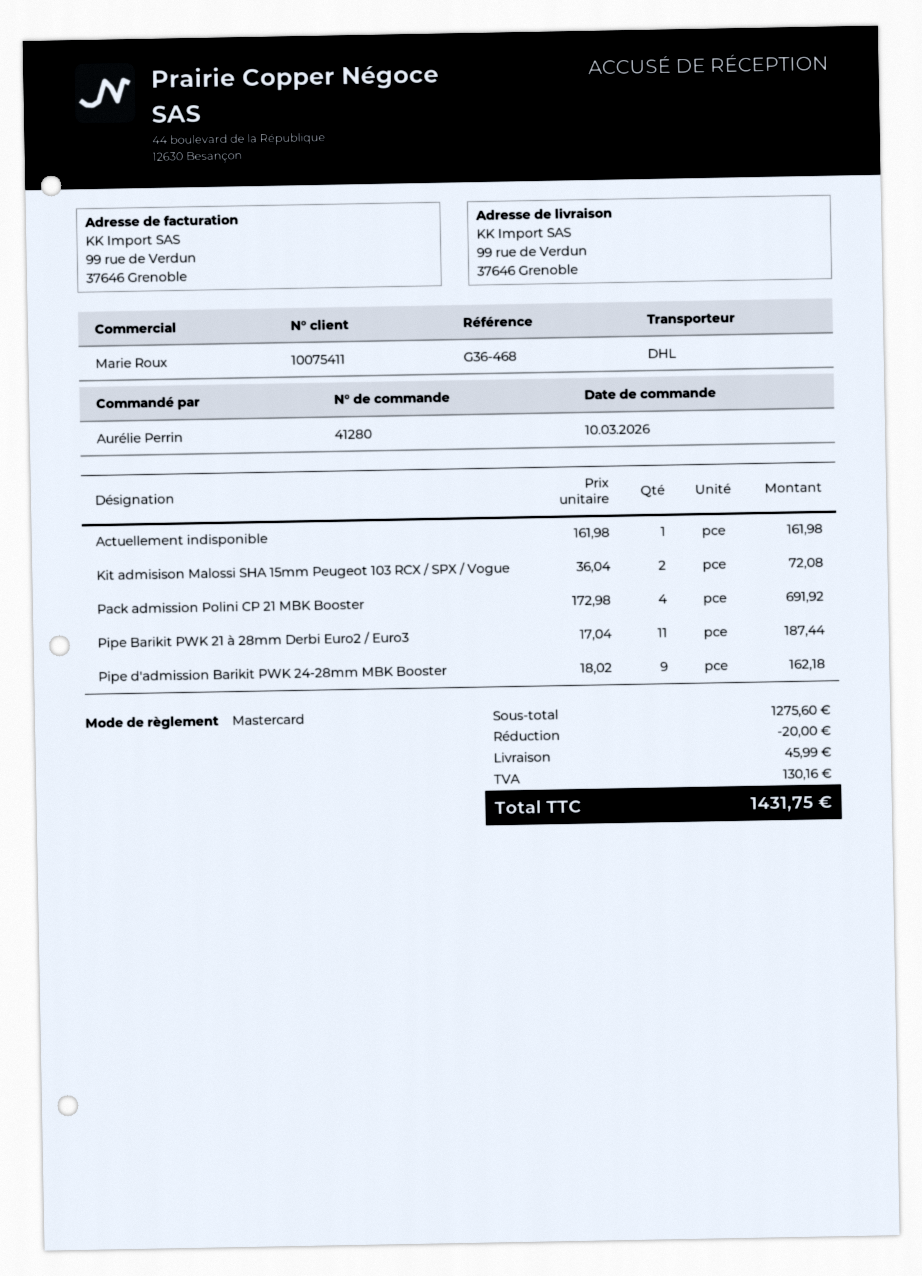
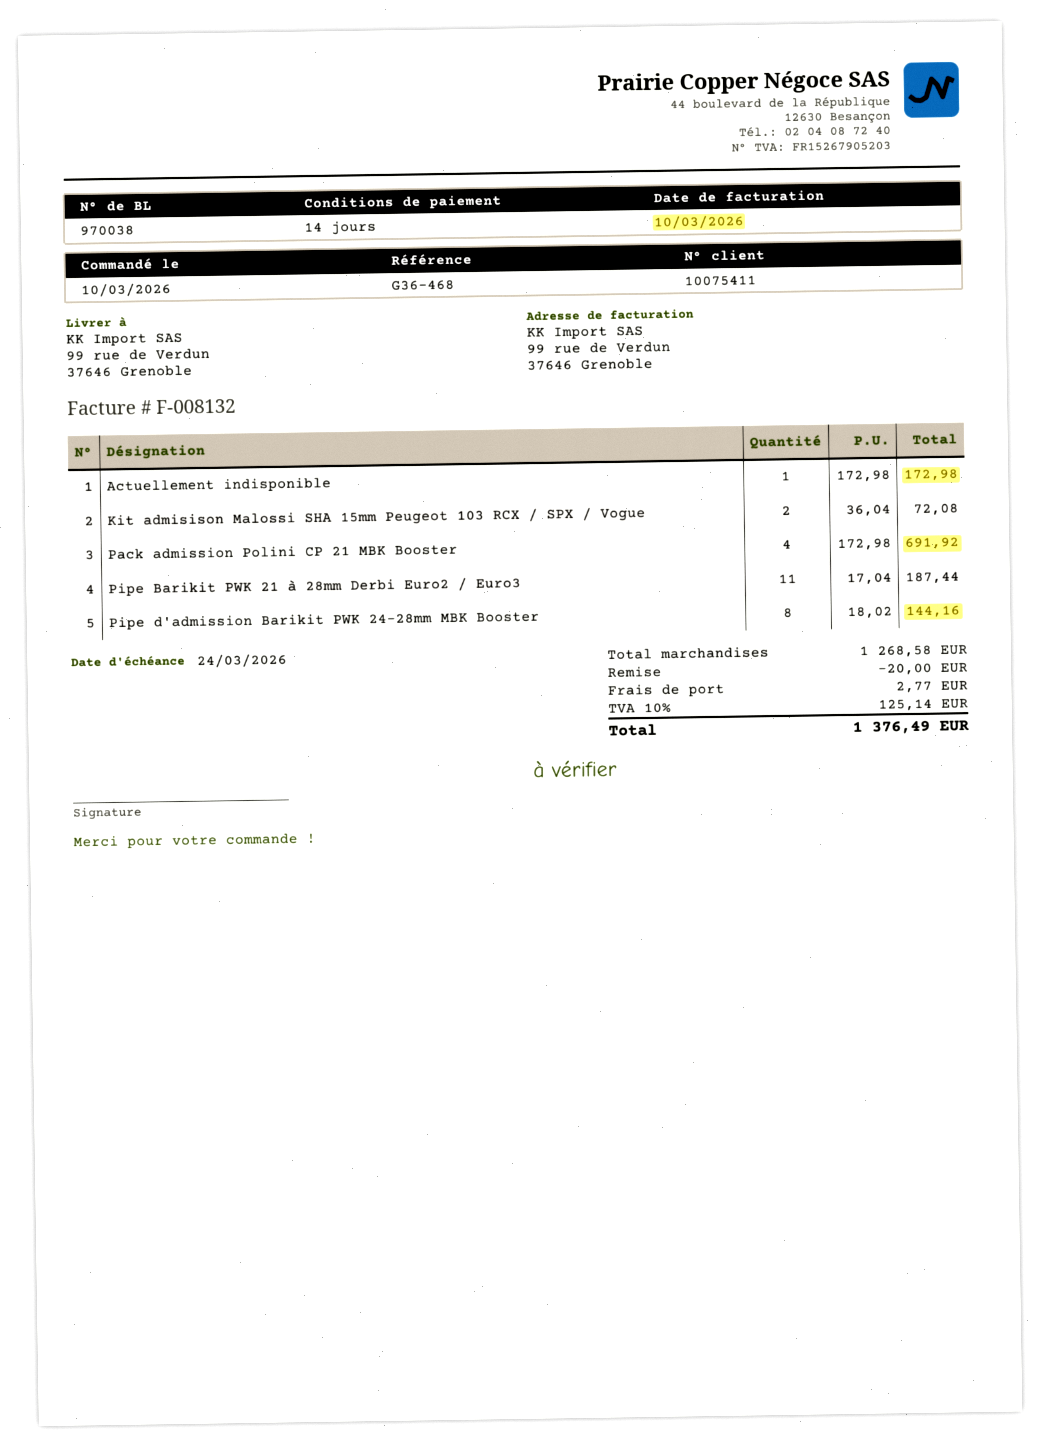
Actuellement indisponible: 1 x 161.98 = 161.98 -> 1 x 172.98 = 172.98
Pipe d'admission Barikit PWK 24-28mm MBK Booster: 9 x 18.02 = 162.18 -> 8 x 18.02 = 144.16
subtotal: 1275.60 -> 1268.58
shipping: 45.99 -> 2.77
tax: 130.16 -> 125.14
total: 1431.75 -> 1376.49

